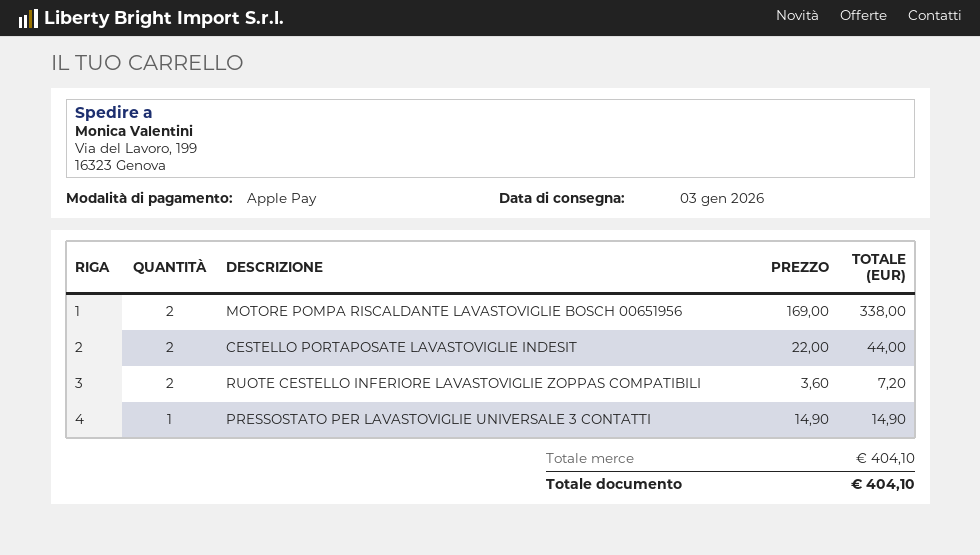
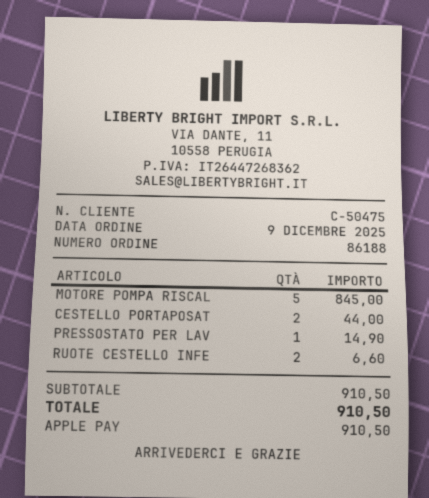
MOTORE POMPA RISCALDANTE LAVASTOVIGLIE BOSCH 00651956: 2 for 338.00 -> 5 for 845.00
RUOTE CESTELLO INFERIORE LAVASTOVIGLIE ZOPPAS COMPATIBILI: 2 for 7.20 -> 2 for 6.60
subtotal: 404.10 -> 910.50
total: 404.10 -> 910.50

